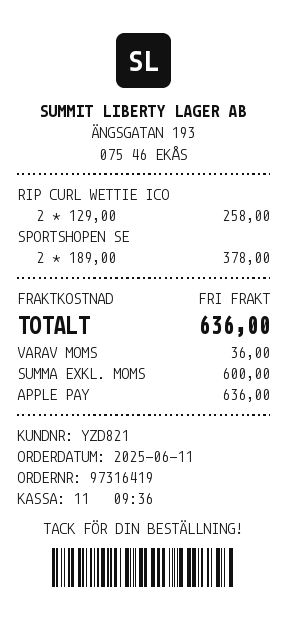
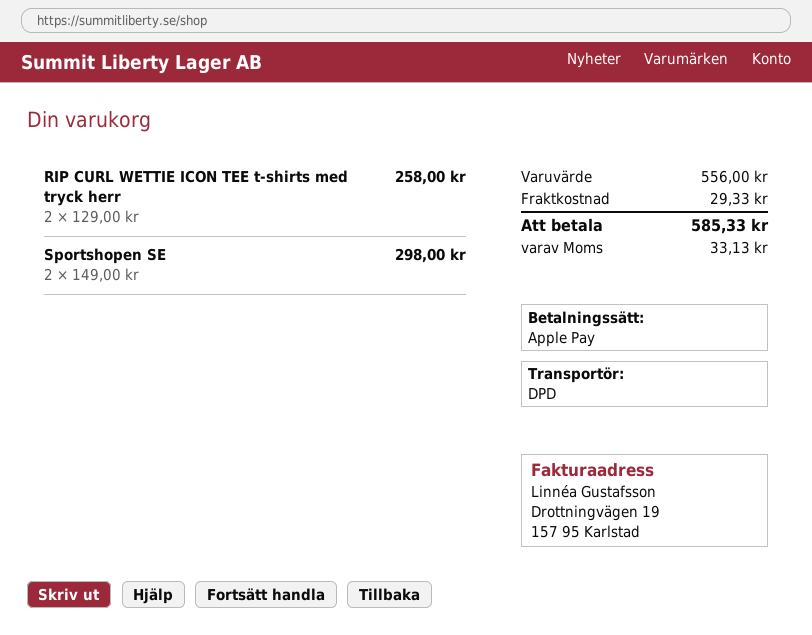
SPORTSHOPEN SE: 2 x 189.00 = 378.00 -> 2 x 149.00 = 298.00
shipping: 0.00 -> 29.33
tax: 36.00 -> 33.13
total: 636.00 -> 585.33

